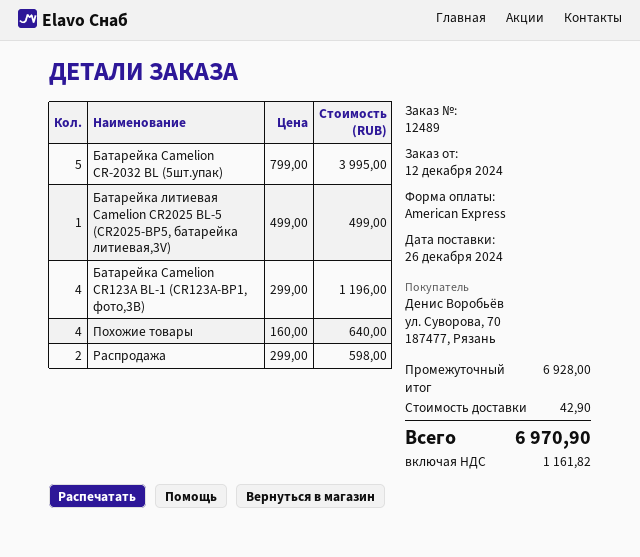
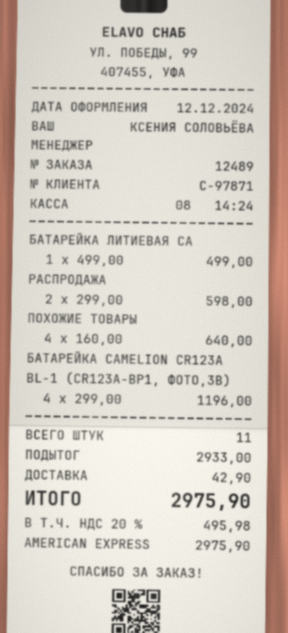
Батарейка Camelion CR-2032 BL (5шт.упак): 5 x 799.00 = 3995.00 -> none
subtotal: 6928.00 -> 2933.00
tax: 1161.82 -> 495.98
total: 6970.90 -> 2975.90

